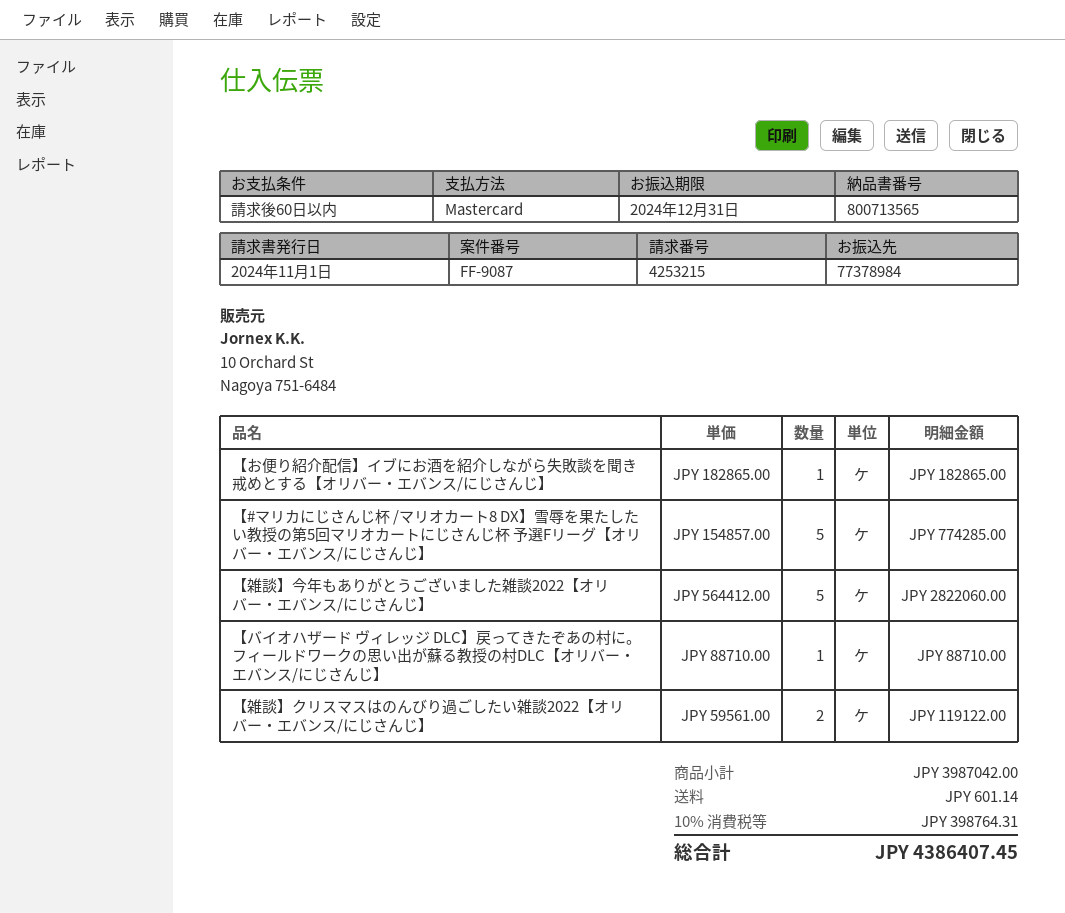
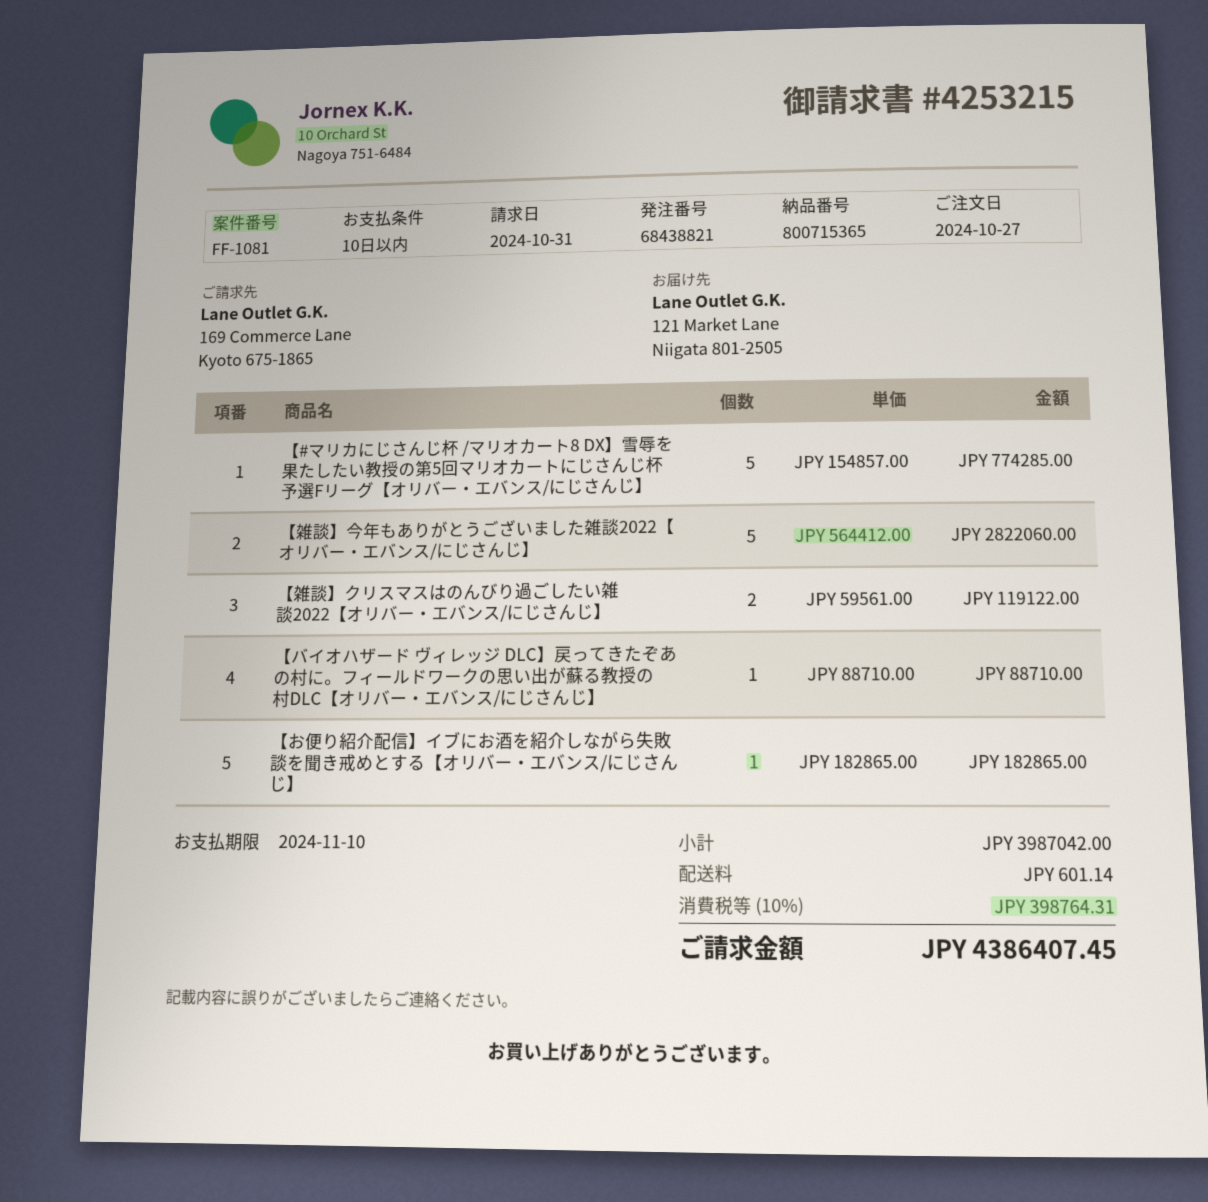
delivery note number: 800713565 -> 800715365
invoice date: 2024-11-01 -> 2024-10-31
payment terms: 60 days -> 10 days
due date: 2024-12-31 -> 2024-11-10
reference: FF-9087 -> FF-1081

